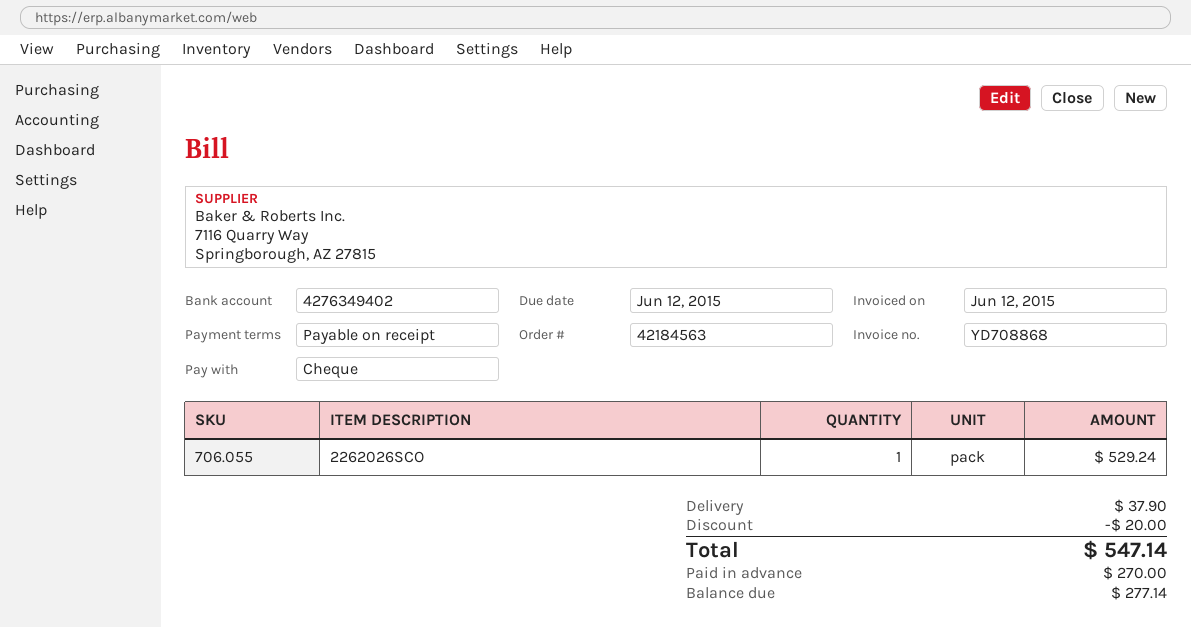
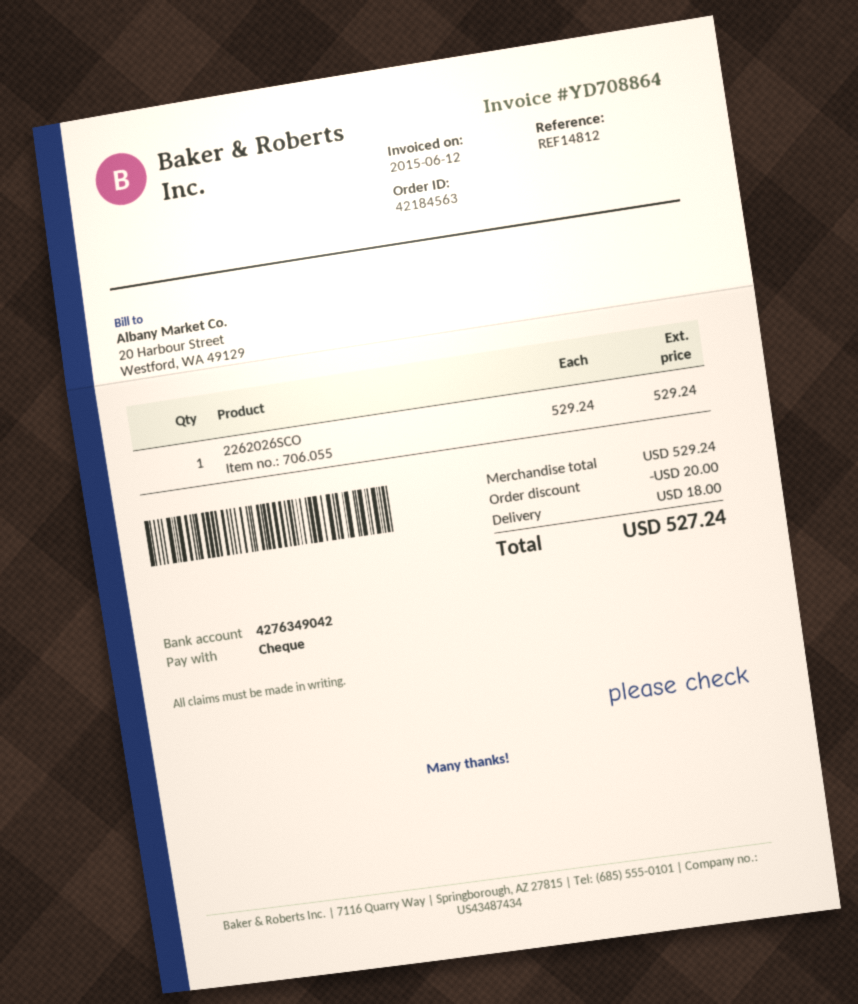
invoice number: YD708868 -> YD708864
bank account: 4276349402 -> 4276349042
shipping: 37.90 -> 18.00
total: 547.14 -> 527.24

